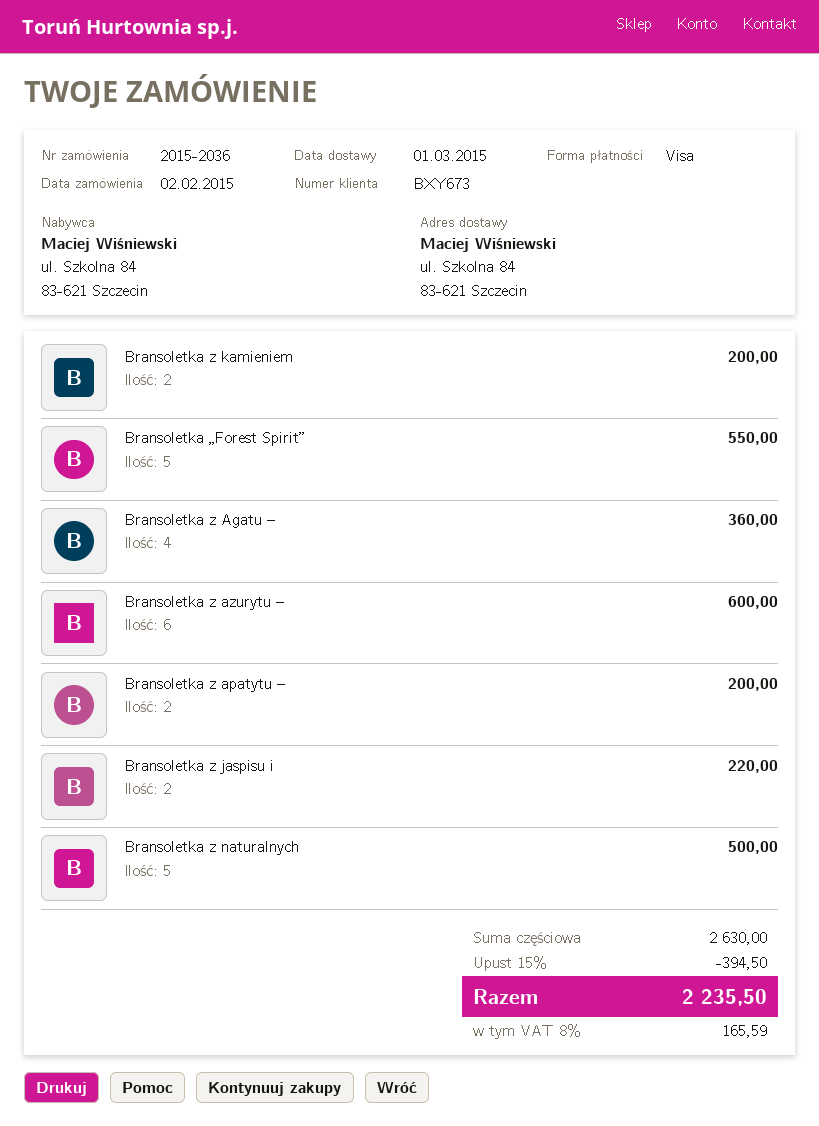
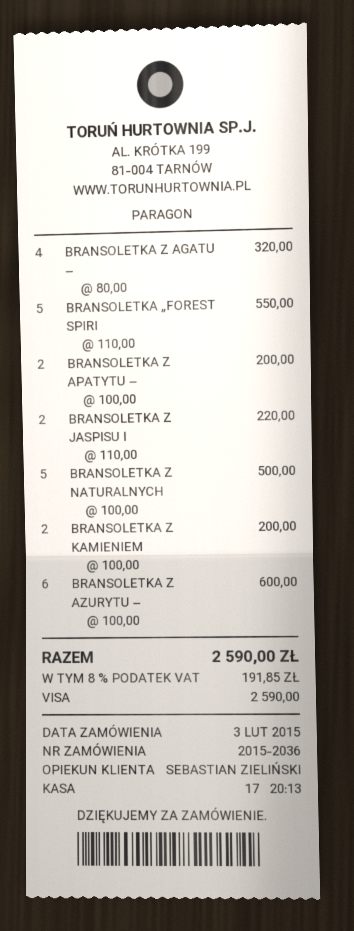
order date: 2015-02-02 -> 2015-02-03
Bransoletka z Agatu –: 4 for 360.00 -> 4 for 320.00
discount: 15% = 394.50 -> none
tax: 8% = 165.59 -> 8% = 191.85
total: 2235.50 -> 2590.00

